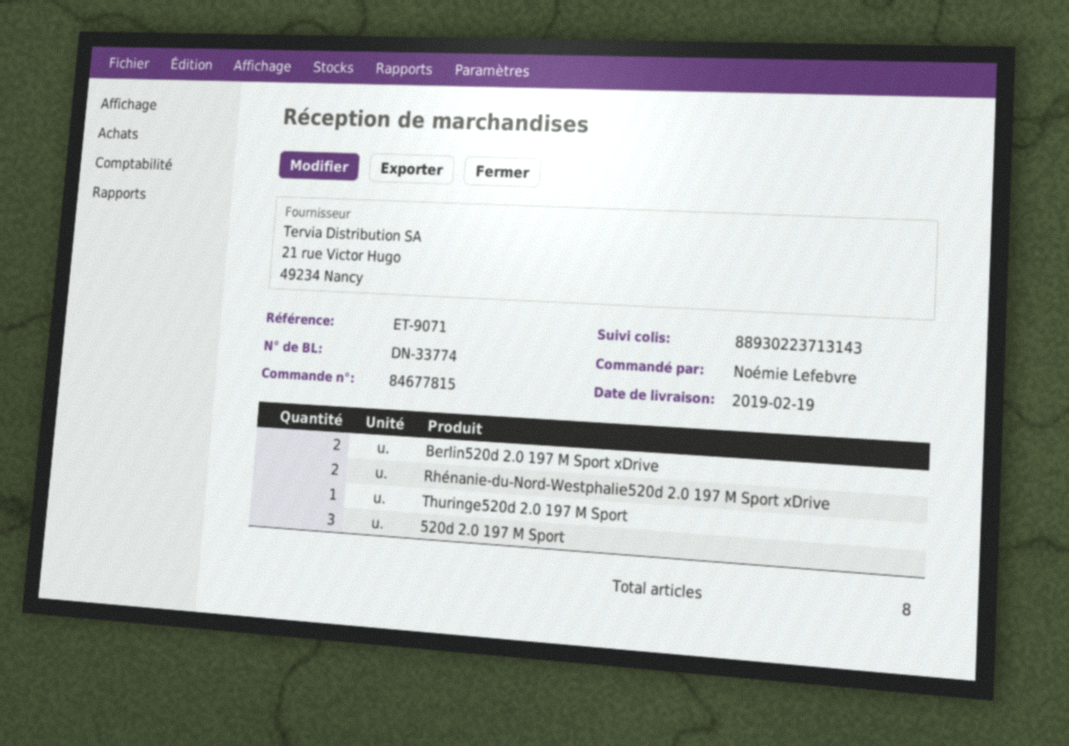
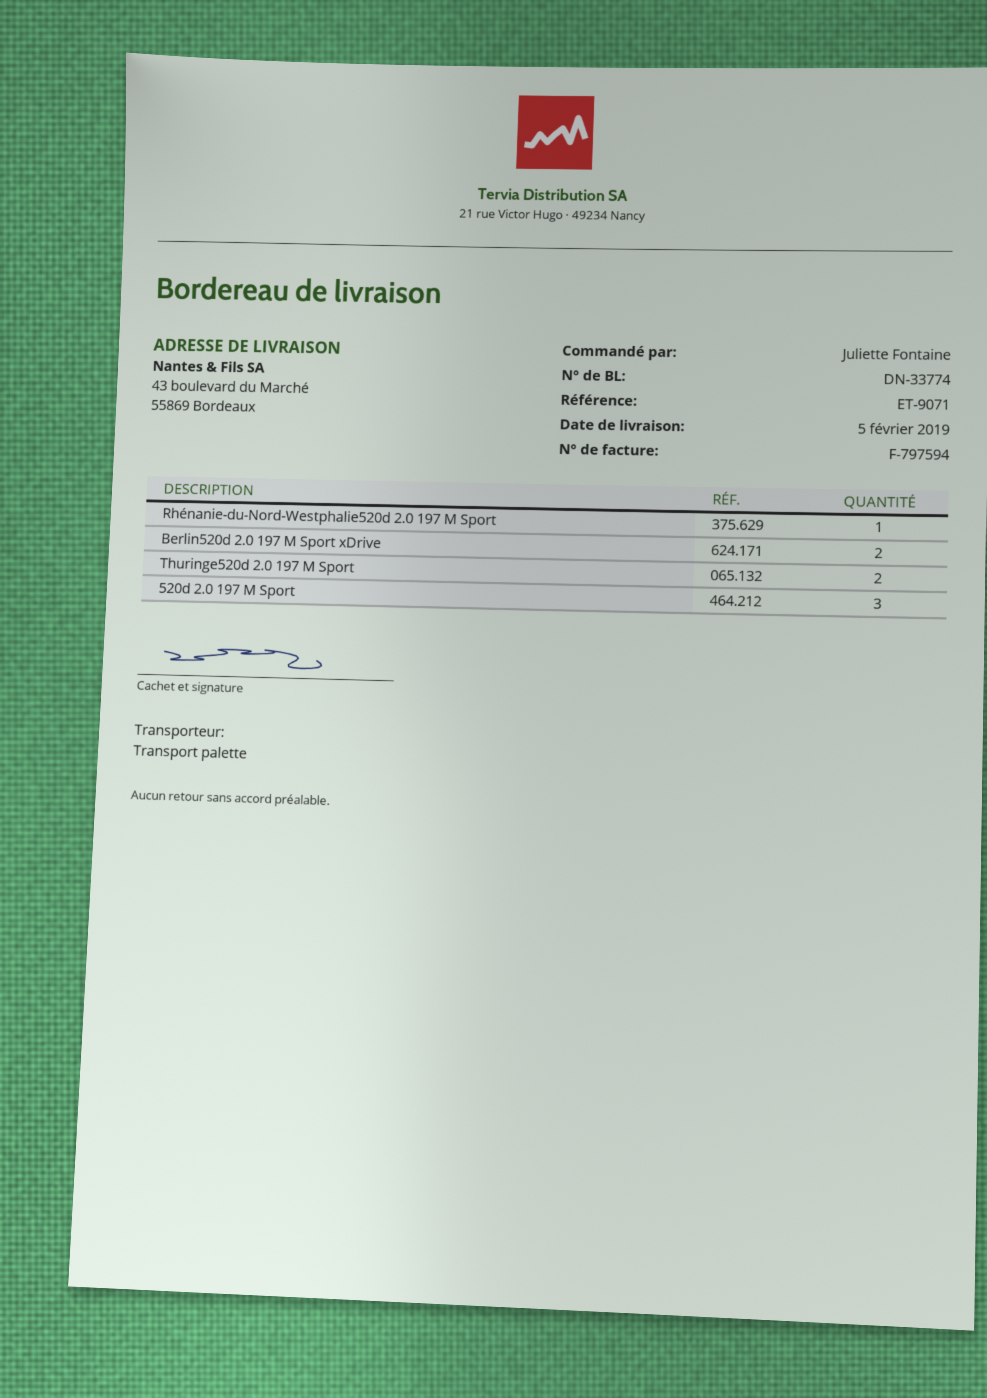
delivery date: 2019-02-19 -> 2019-02-05
ordered by: Noémie Lefebvre -> Juliette Fontaine
Rhénanie-du-Nord-Westphalie520d 2.0 197 M Sport xDrive: 2 -> none
Thuringe520d 2.0 197 M Sport: 1 -> 2
Rhénanie-du-Nord-Westphalie520d 2.0 197 M Sport: none -> 1

